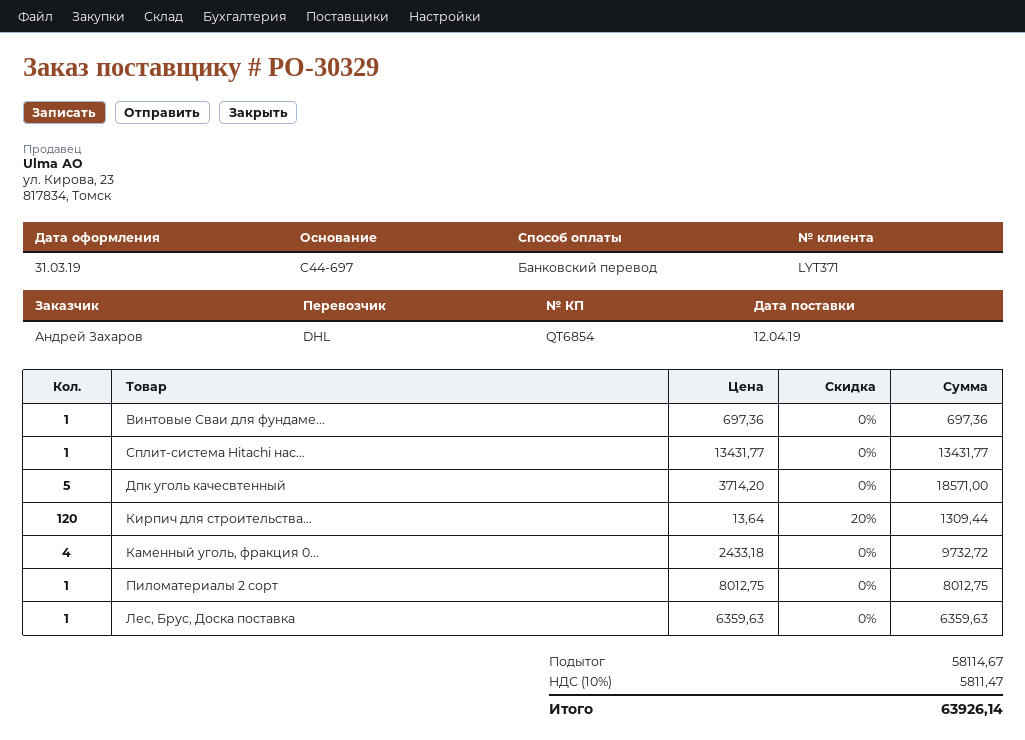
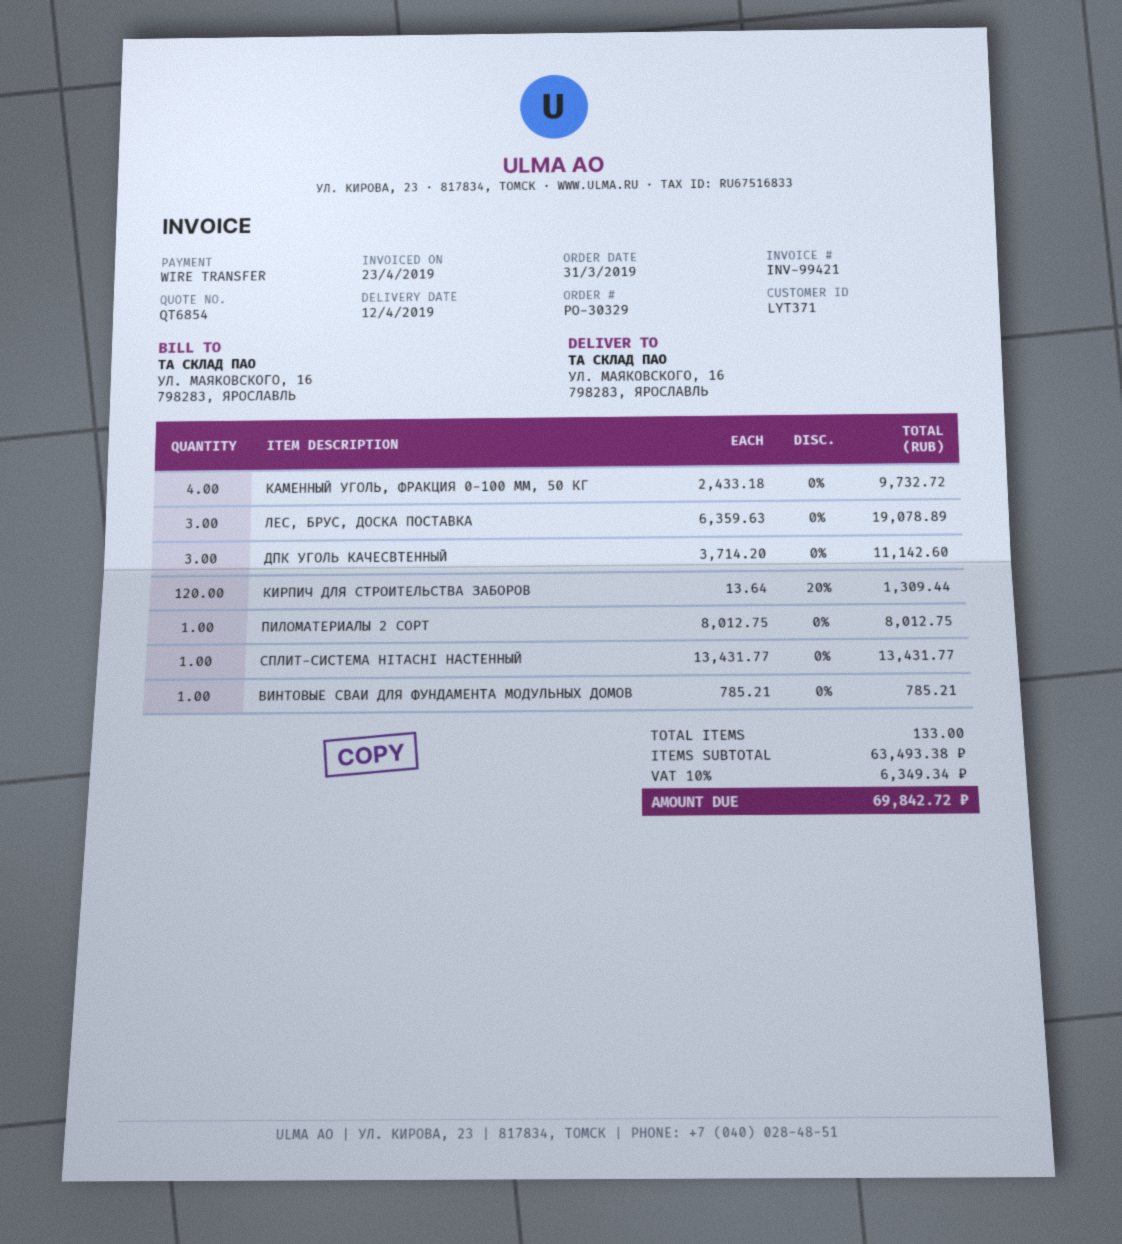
Винтовые Сваи для фундаме...: 1 x 697.36 = 697.36 -> 1 x 785.21 = 785.21
Дпк уголь качесвтенный: 5 x 3714.20 = 18571.00 -> 3 x 3714.20 = 11142.60
Лес, Брус, Доска поставка: 1 x 6359.63 = 6359.63 -> 3 x 6359.63 = 19078.89
subtotal: 58114.67 -> 63493.38
tax: 10% = 5811.47 -> 10% = 6349.34
total: 63926.14 -> 69842.72

